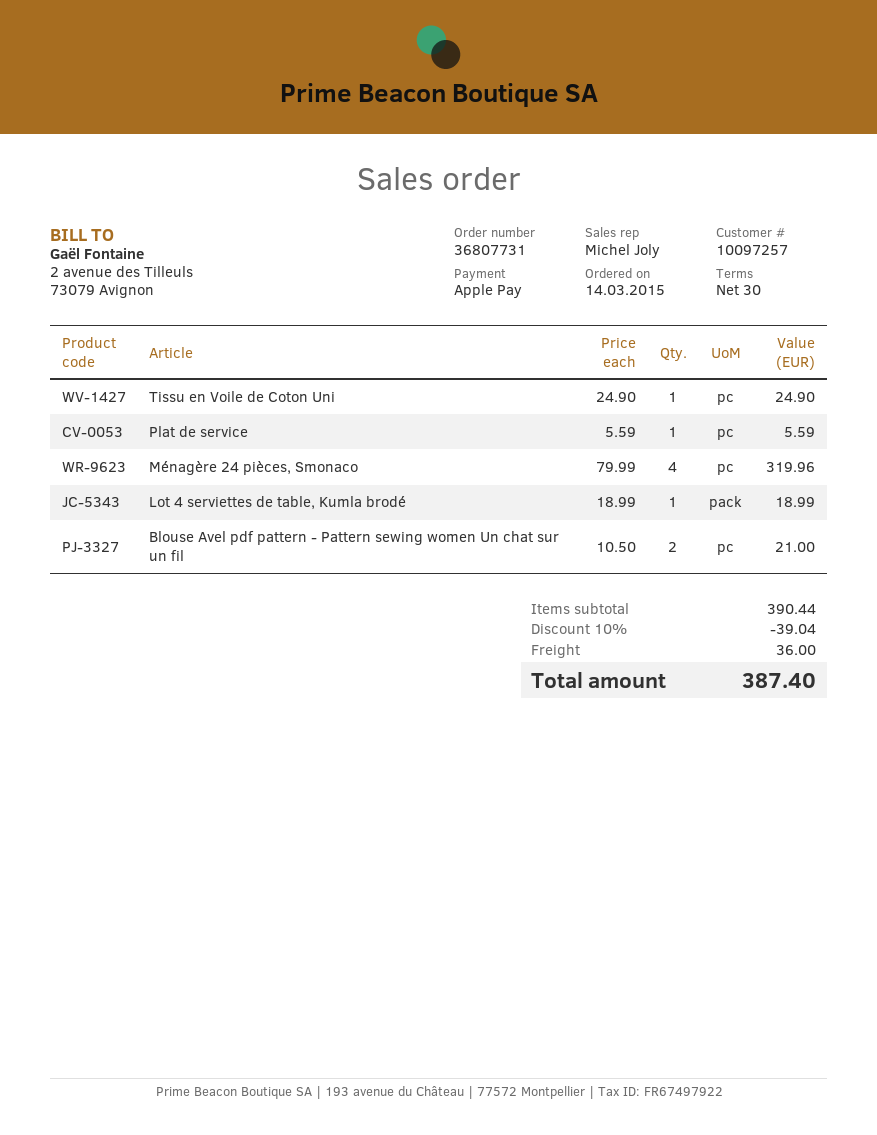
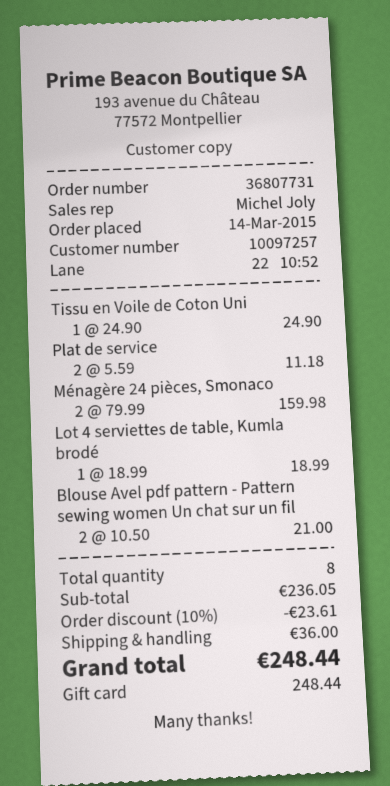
payment method: Apple Pay -> gift card
Plat de service: 1 x 5.59 = 5.59 -> 2 x 5.59 = 11.18
Ménagère 24 pièces, Smonaco: 4 x 79.99 = 319.96 -> 2 x 79.99 = 159.98
subtotal: 390.44 -> 236.05
discount: 10% = 39.04 -> 10% = 23.61
total: 387.40 -> 248.44

